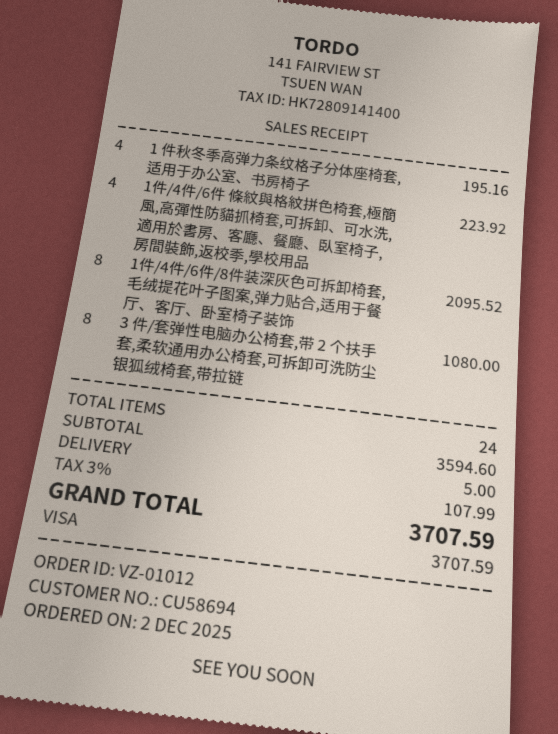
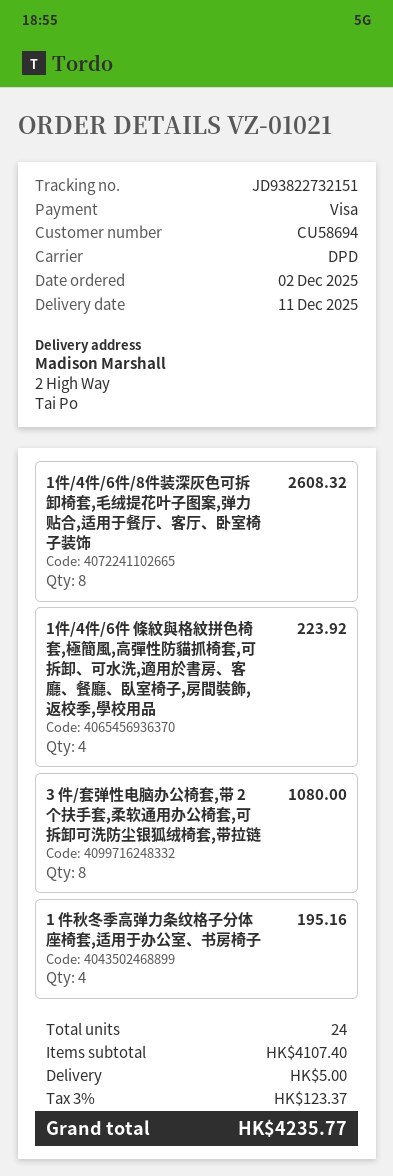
order number: VZ-01012 -> VZ-01021
1件/4件/6件/8件装深灰色可拆卸椅套,毛绒提花叶子图案,弹力贴合,适用于餐厅、客厅、卧室椅子装饰: 8 for 2095.52 -> 8 for 2608.32
subtotal: 3594.60 -> 4107.40
tax: 3% = 107.99 -> 3% = 123.37
total: 3707.59 -> 4235.77

